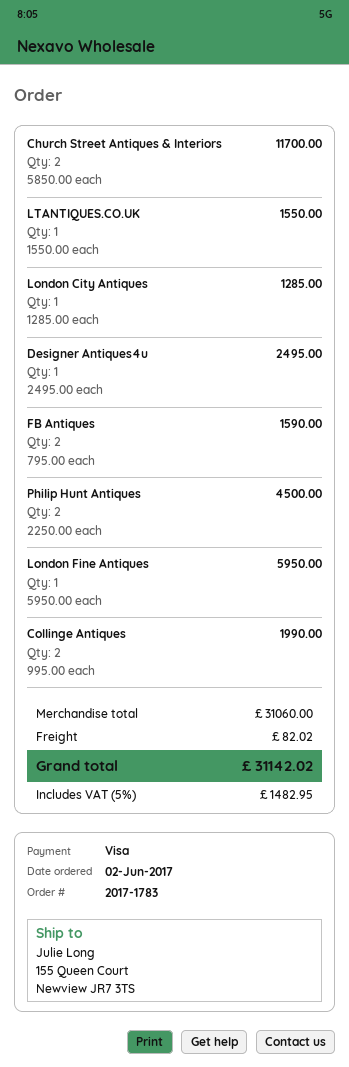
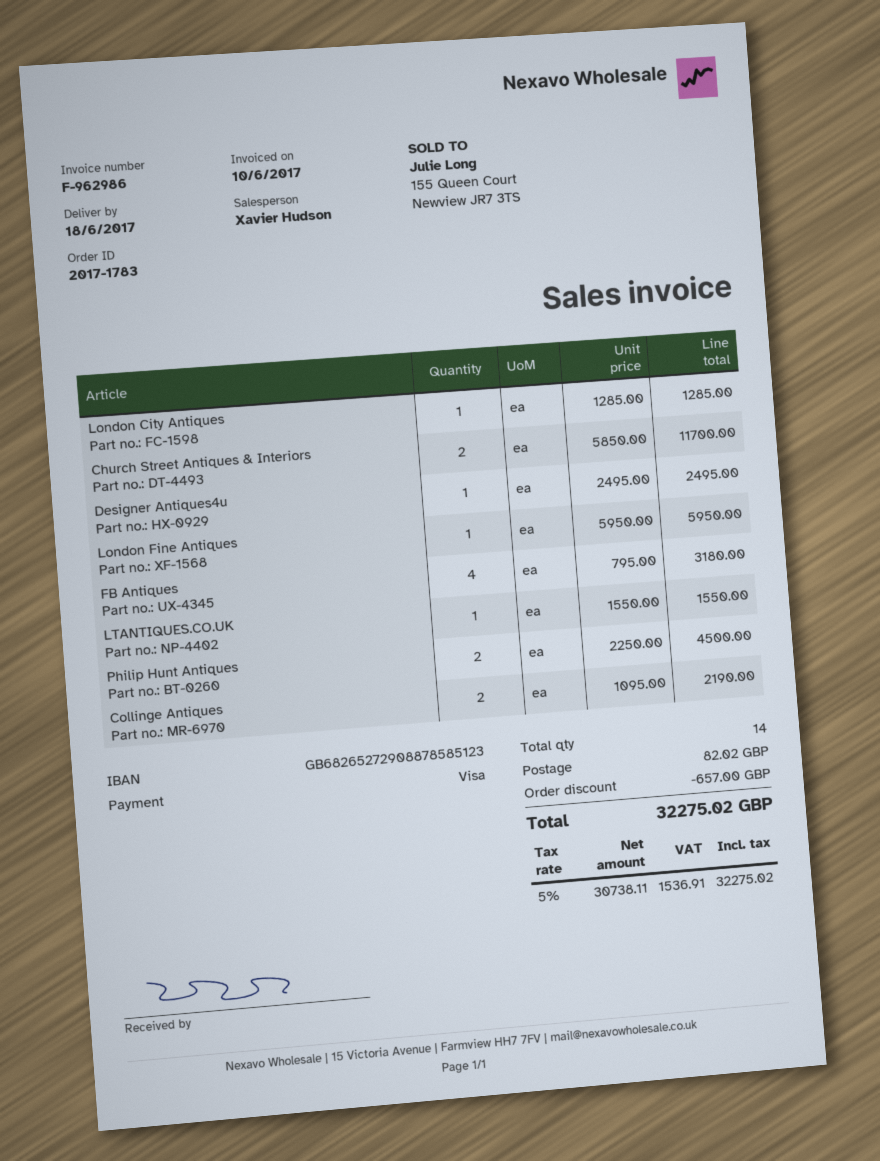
FB Antiques: 2 x 795.00 = 1590.00 -> 4 x 795.00 = 3180.00
Collinge Antiques: 2 x 995.00 = 1990.00 -> 2 x 1095.00 = 2190.00
discount: none -> 657.00
tax: 5% = 1482.95 -> 5% = 1536.91
total: 31142.02 -> 32275.02

